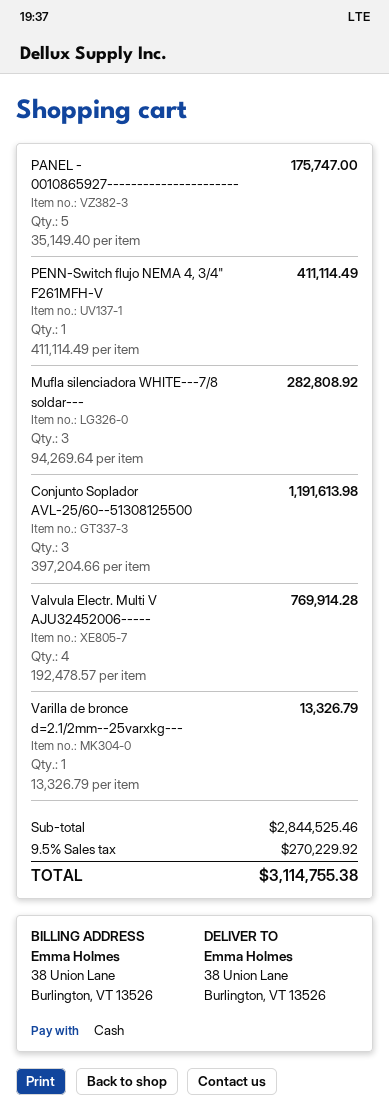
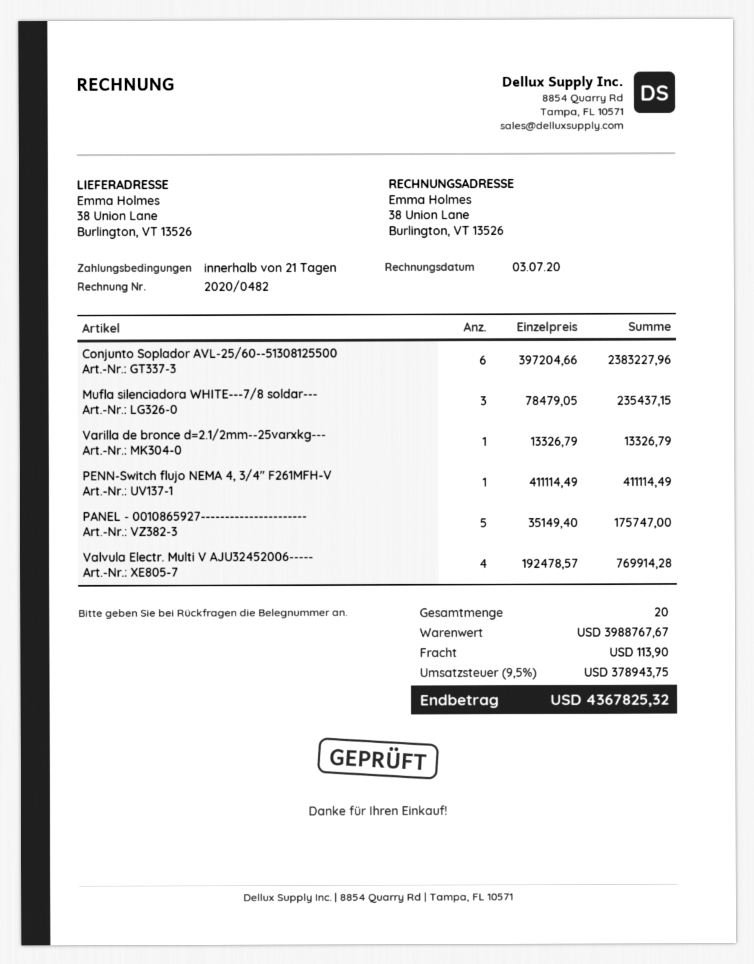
Mufla silenciadora WHITE---7/8 soldar---: 3 x 94269.64 = 282808.92 -> 3 x 78479.05 = 235437.15
Conjunto Soplador AVL-25/60--51308125500: 3 x 397204.66 = 1191613.98 -> 6 x 397204.66 = 2383227.96
subtotal: 2844525.46 -> 3988767.67
shipping: none -> 113.90
tax: 9.5% = 270229.92 -> 9.5% = 378943.75
total: 3114755.38 -> 4367825.32

